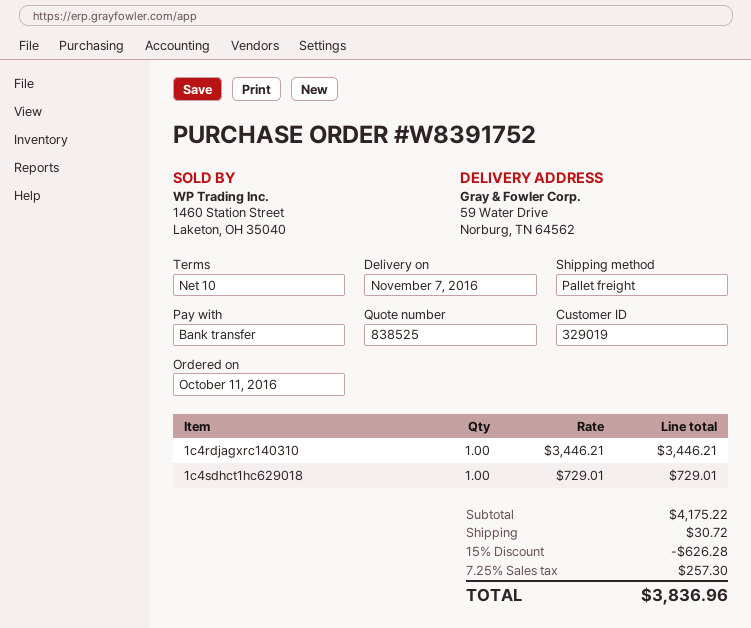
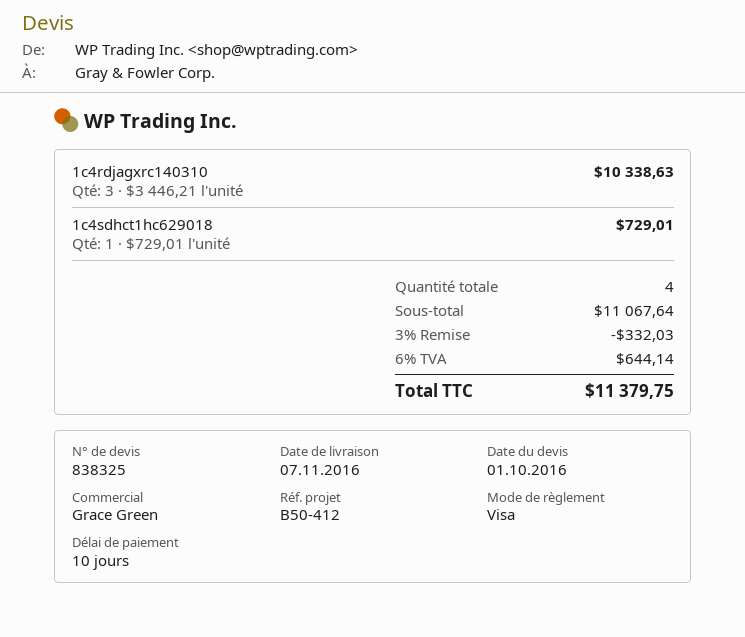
quote number: 838525 -> 838325
payment method: bank transfer -> Visa
1c4rdjagxrc140310: 1 x 3446.21 = 3446.21 -> 3 x 3446.21 = 10338.63
subtotal: 4175.22 -> 11067.64
discount: 15% = 626.28 -> 3% = 332.03
shipping: 30.72 -> none
tax: 7.25% = 257.30 -> 6% = 644.14
total: 3836.96 -> 11379.75

